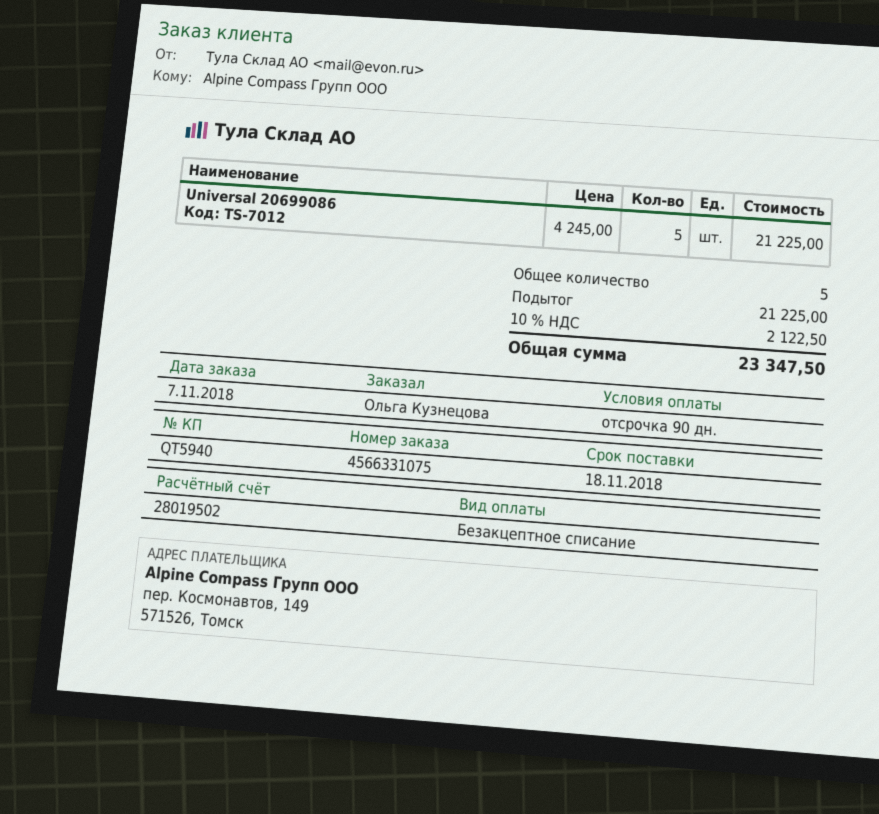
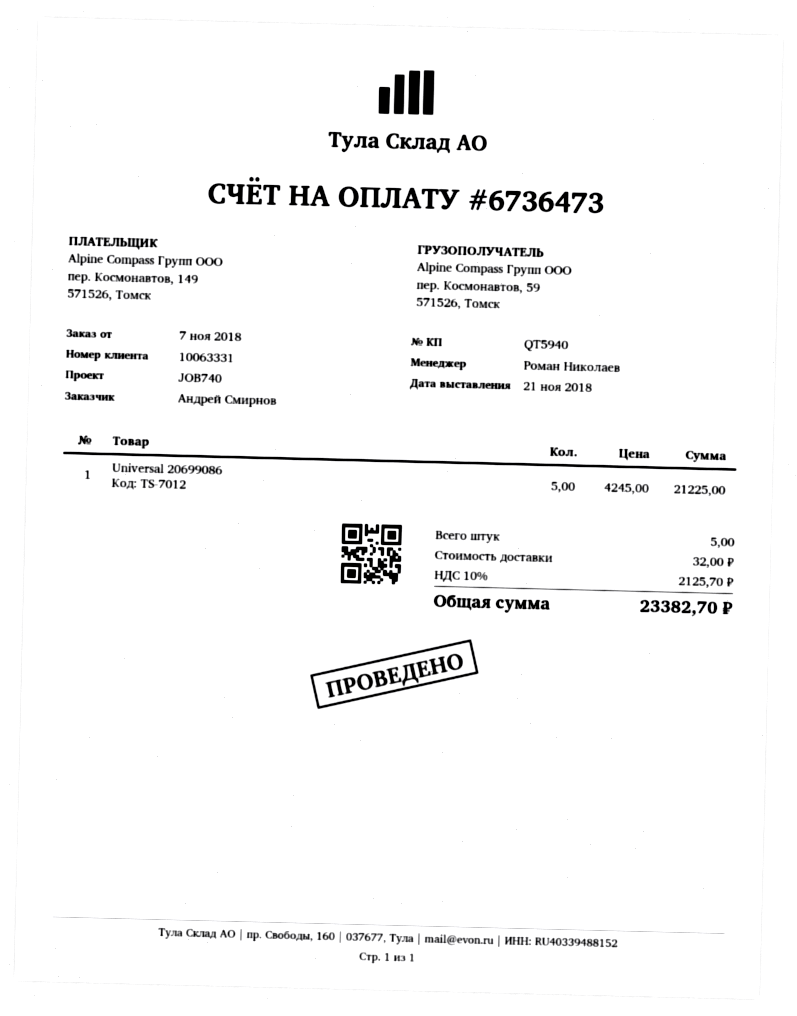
ordered by: Ольга Кузнецова -> Андрей Смирнов
shipping: none -> 32.00
tax: 10% = 2122.50 -> 10% = 2125.70
total: 23347.50 -> 23382.70

